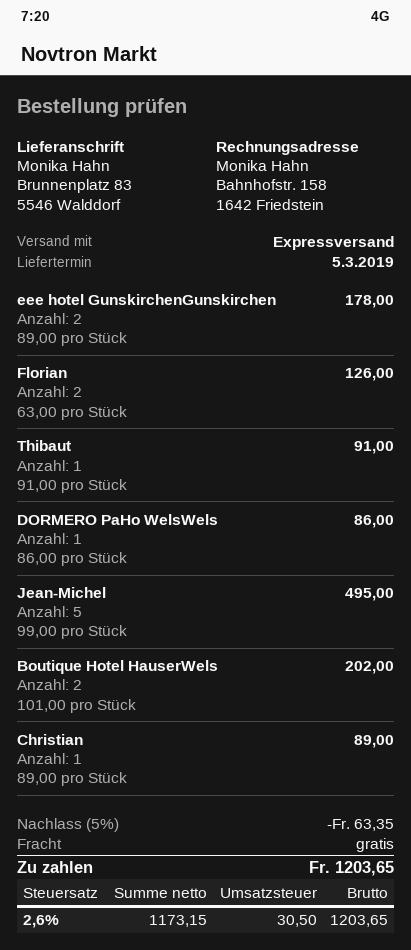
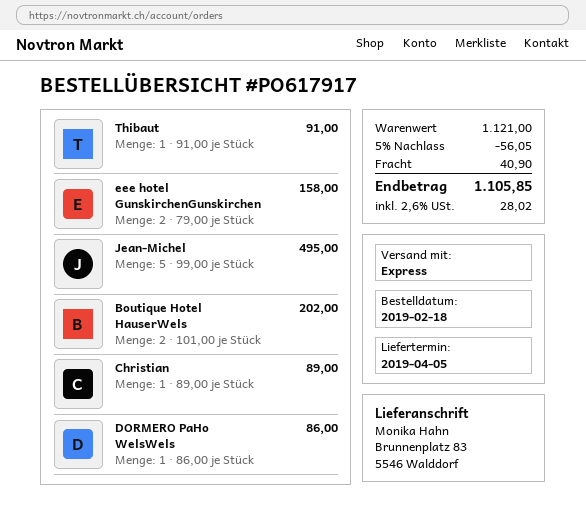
delivery date: 2019-03-05 -> 2019-04-05
eee hotel GunskirchenGunskirchen: 2 x 89.00 = 178.00 -> 2 x 79.00 = 158.00
Florian: 2 x 63.00 = 126.00 -> none
discount: 5% = 63.35 -> 5% = 56.05
shipping: 0.00 -> 40.90
tax: 2.6% = 30.50 -> 2.6% = 28.02
total: 1203.65 -> 1105.85

